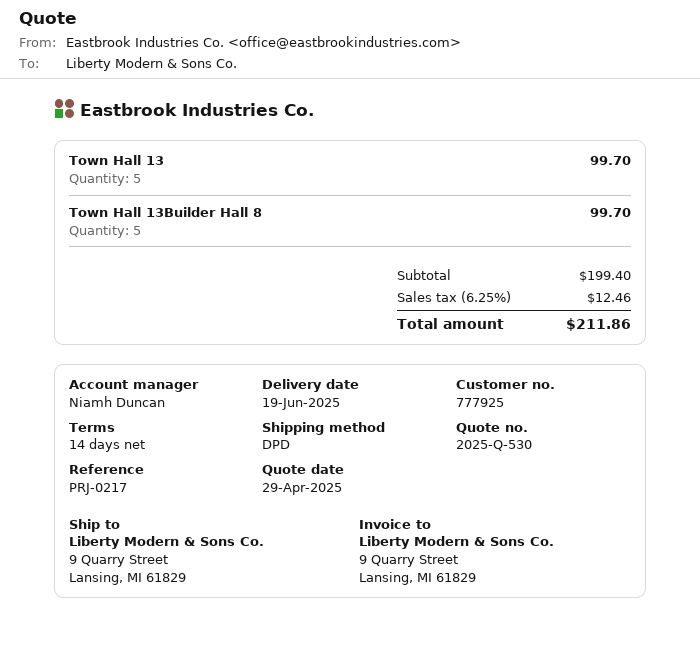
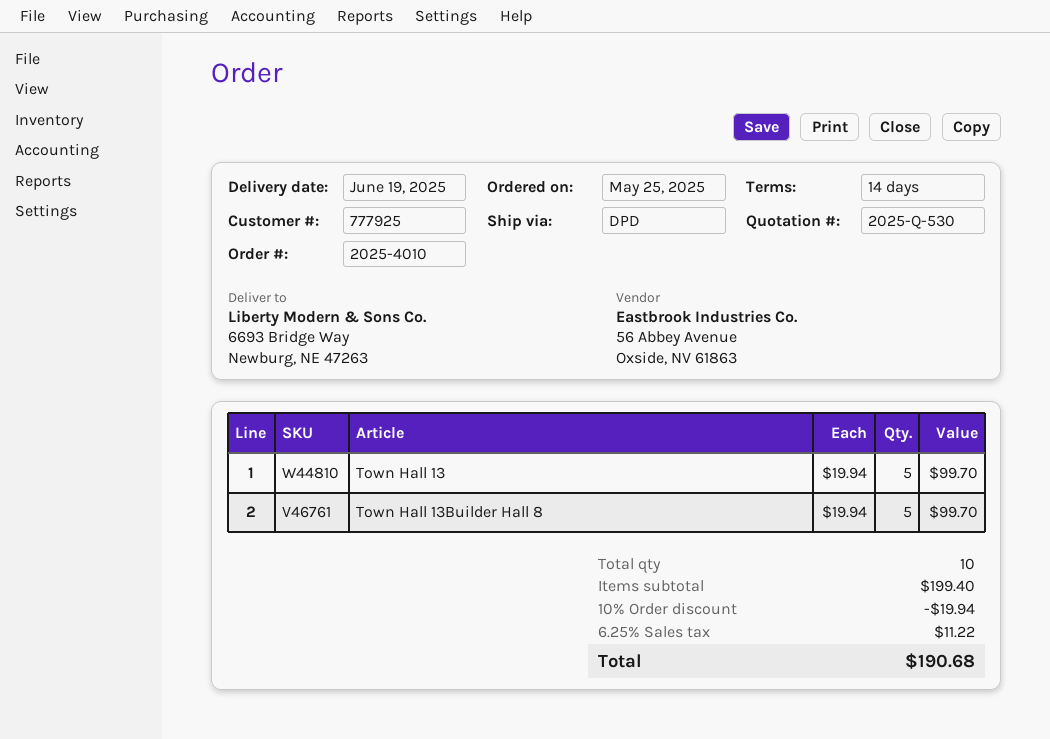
ship to: 9 Quarry Street, Lansing, MI 61829 -> 6693 Bridge Way, Newburg, NE 47263
discount: none -> 10% = 19.94
tax: 6.25% = 12.46 -> 6.25% = 11.22
total: 211.86 -> 190.68

